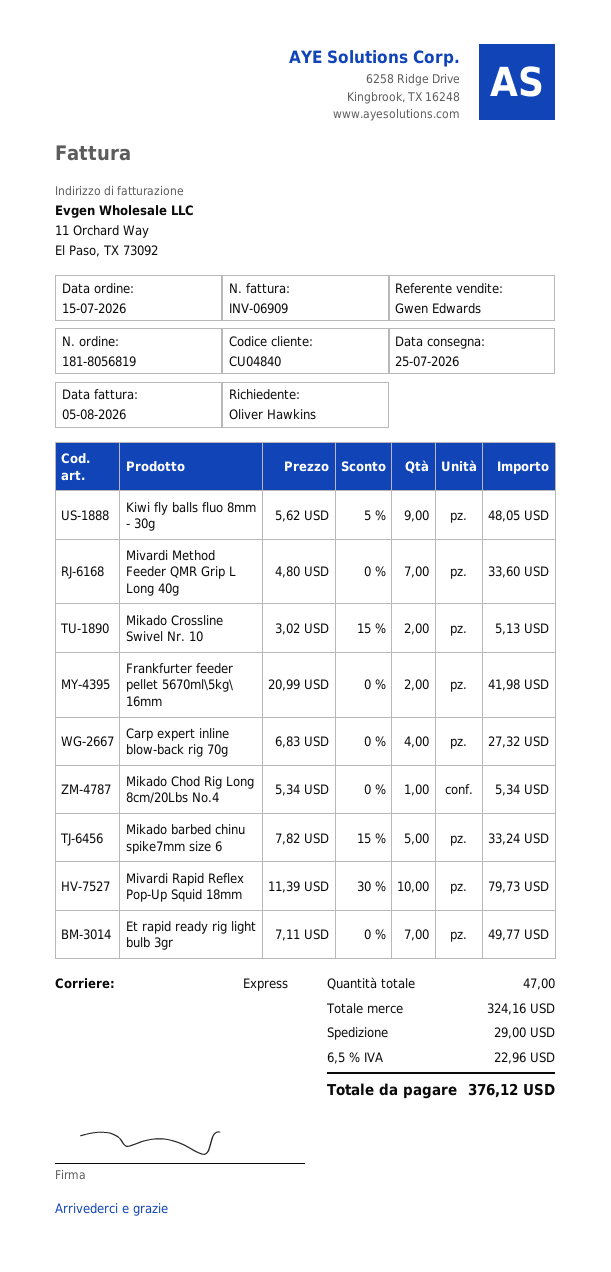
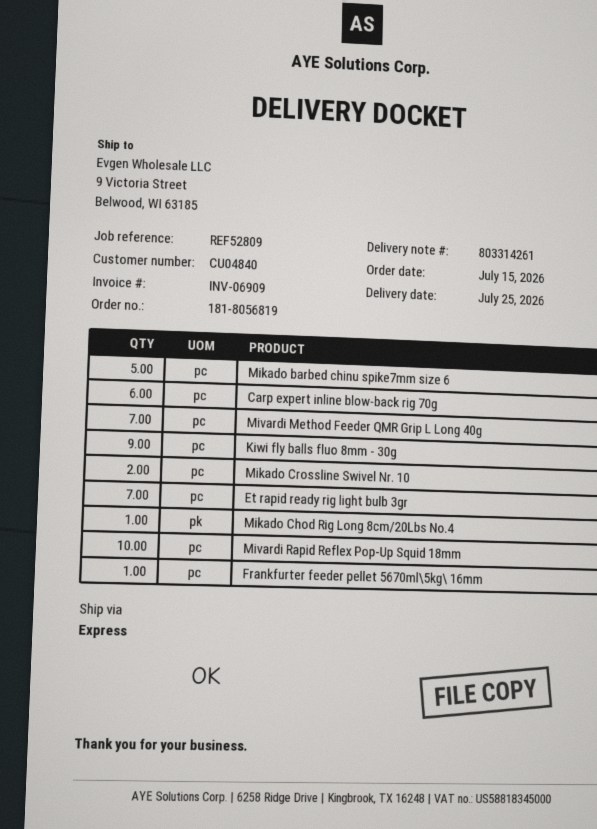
Frankfurter feeder pellet 5670ml\5kg\ 16mm: 2 -> 1
Carp expert inline blow-back rig 70g: 4 -> 6

